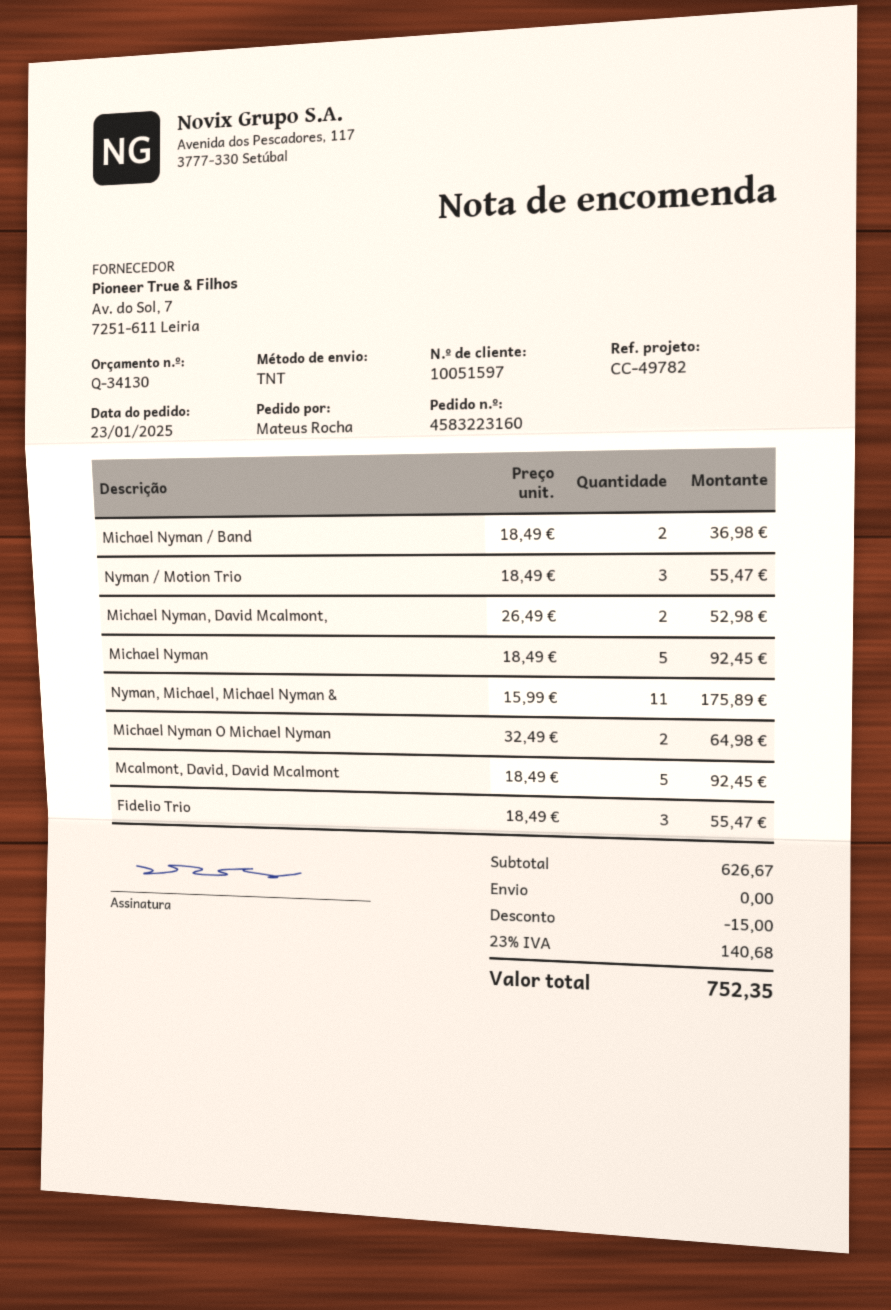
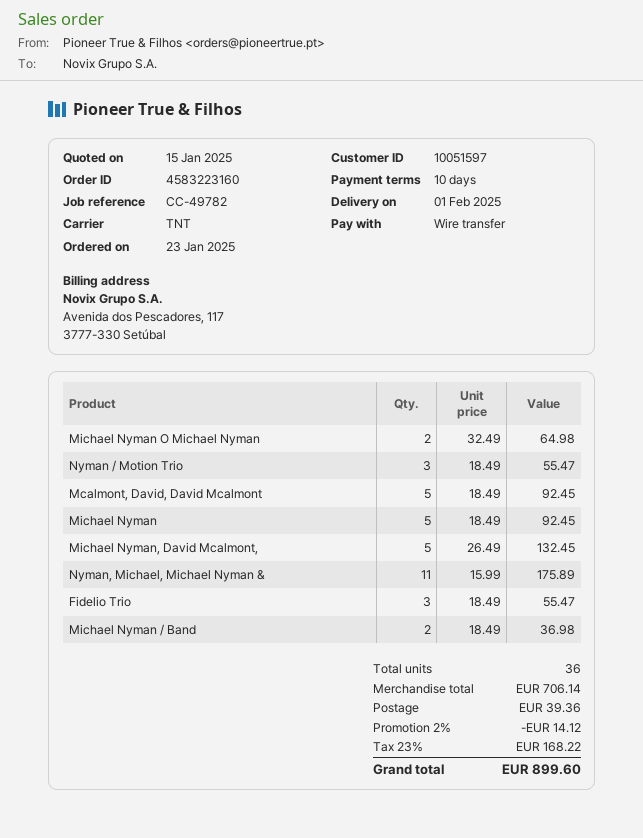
Michael Nyman, David Mcalmont,: 2 x 26.49 = 52.98 -> 5 x 26.49 = 132.45
subtotal: 626.67 -> 706.14
discount: 15.00 -> 14.12
shipping: 0.00 -> 39.36
tax: 23% = 140.68 -> 23% = 168.22
total: 752.35 -> 899.60

